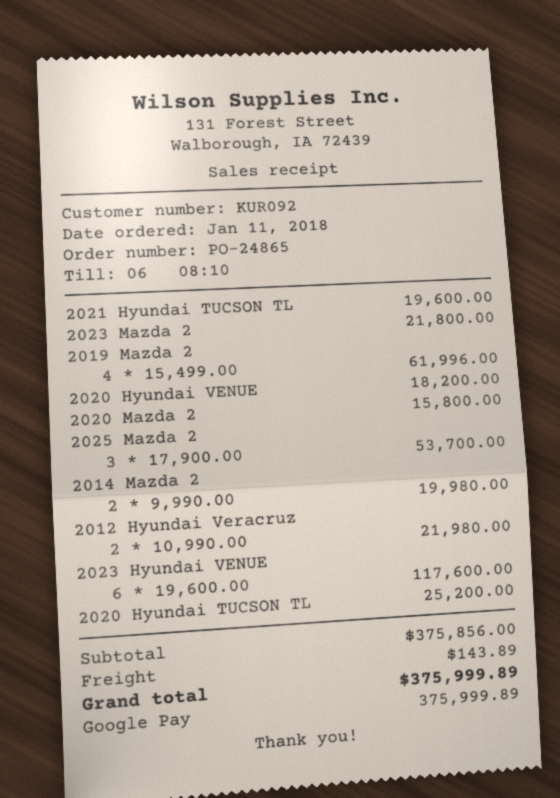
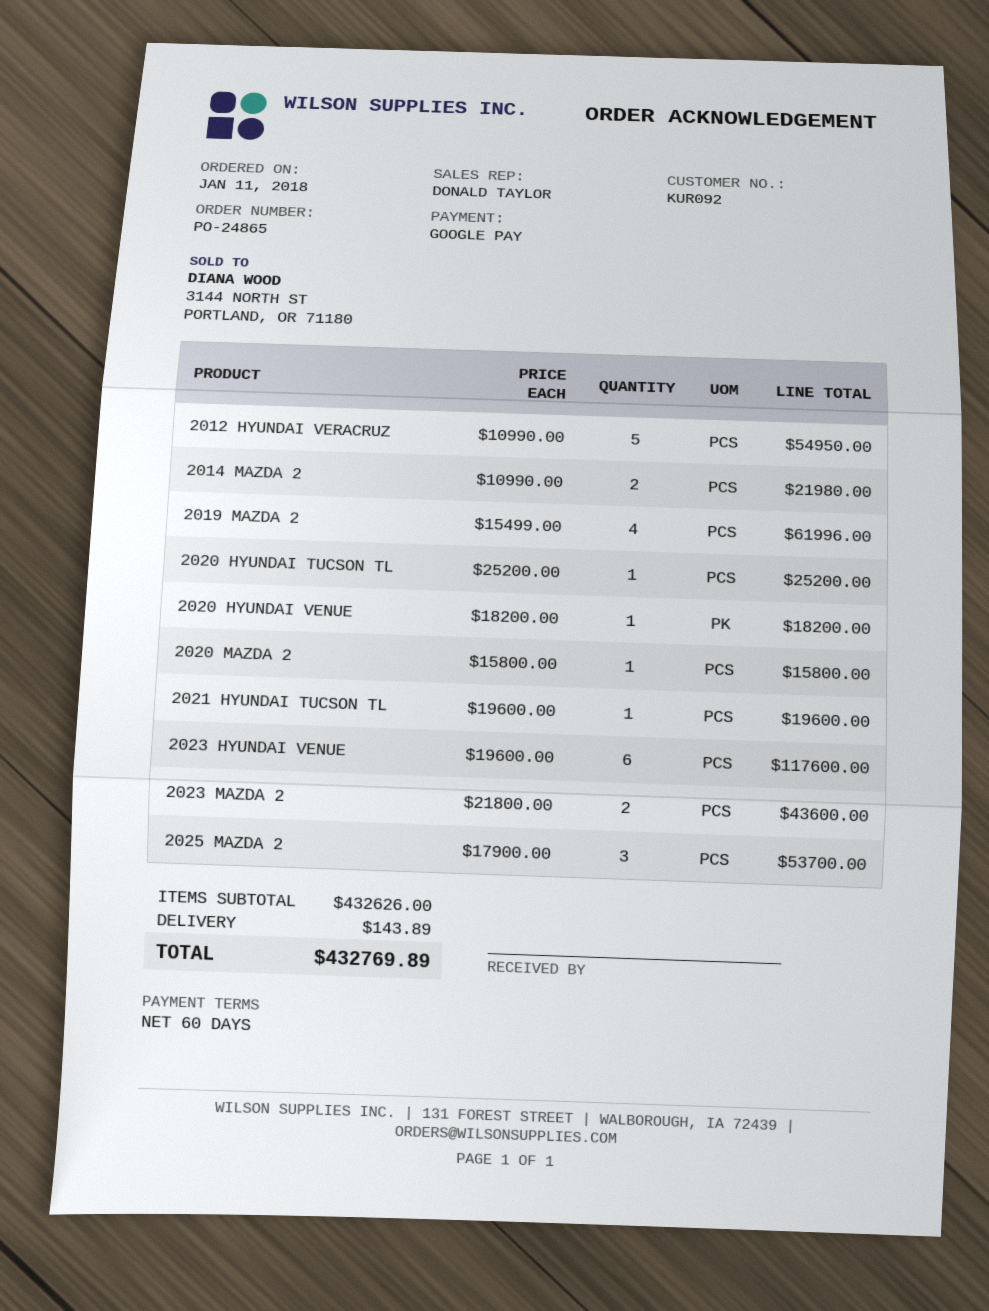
2023 Mazda 2: 1 x 21800.00 = 21800.00 -> 2 x 21800.00 = 43600.00
2014 Mazda 2: 2 x 9990.00 = 19980.00 -> 2 x 10990.00 = 21980.00
2012 Hyundai Veracruz: 2 x 10990.00 = 21980.00 -> 5 x 10990.00 = 54950.00
subtotal: 375856.00 -> 432626.00
total: 375999.89 -> 432769.89

